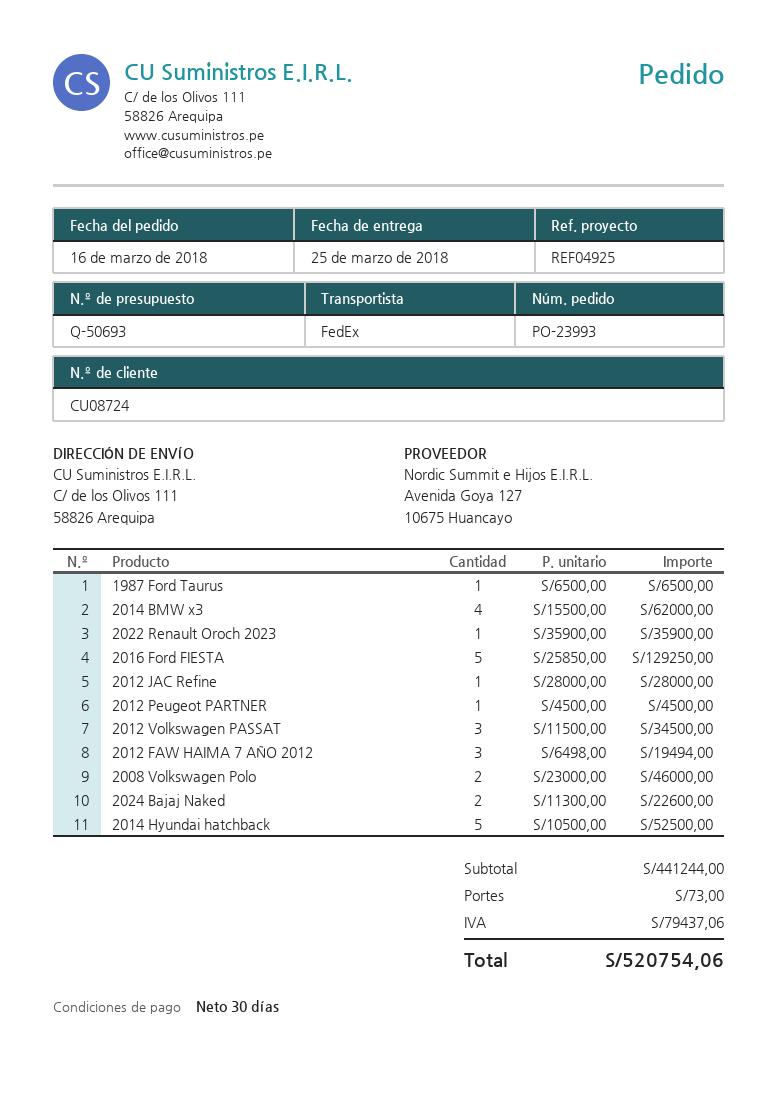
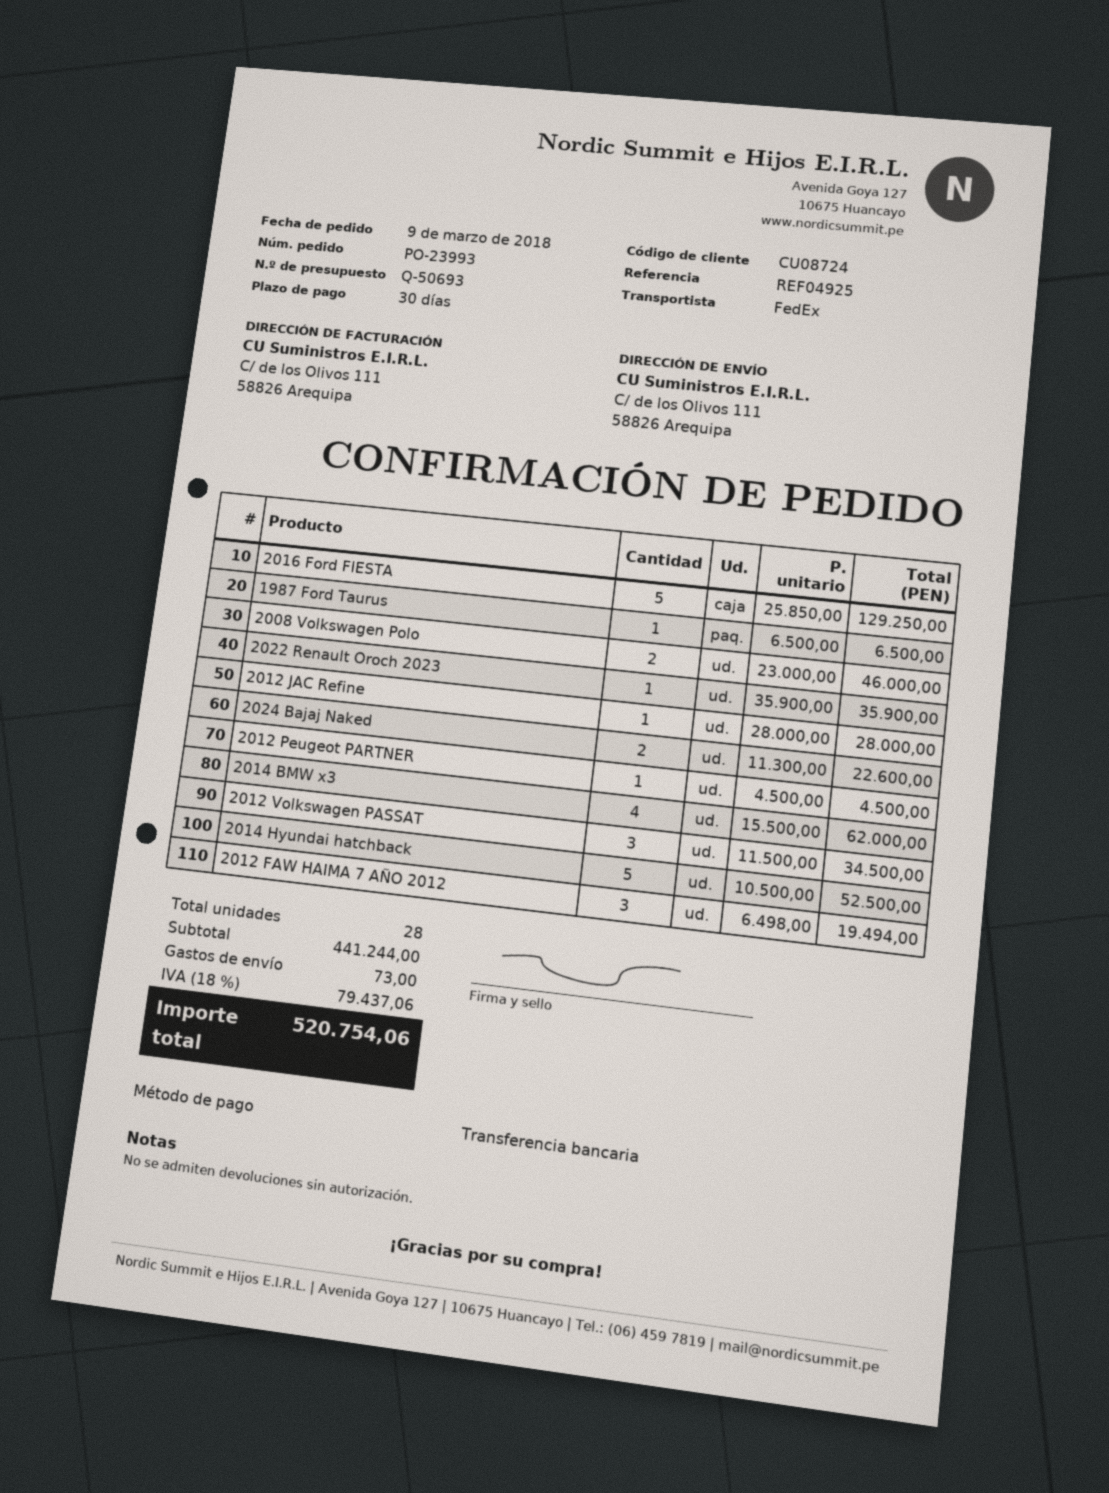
order date: 2018-03-16 -> 2018-03-09

